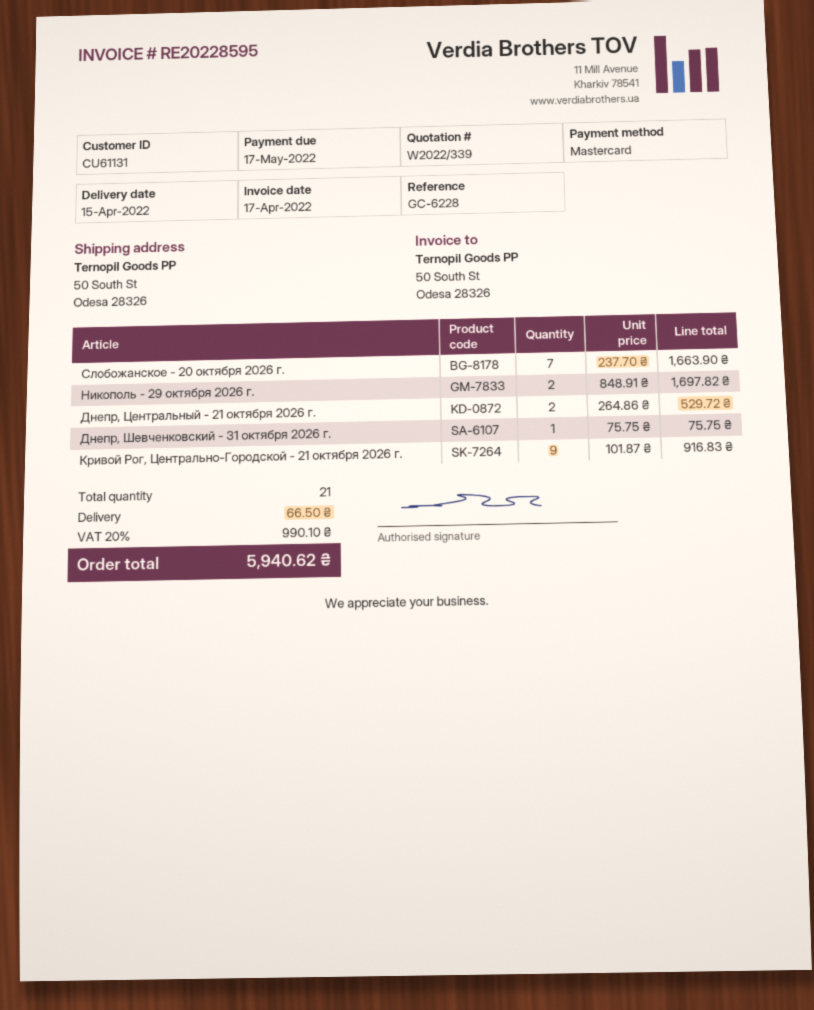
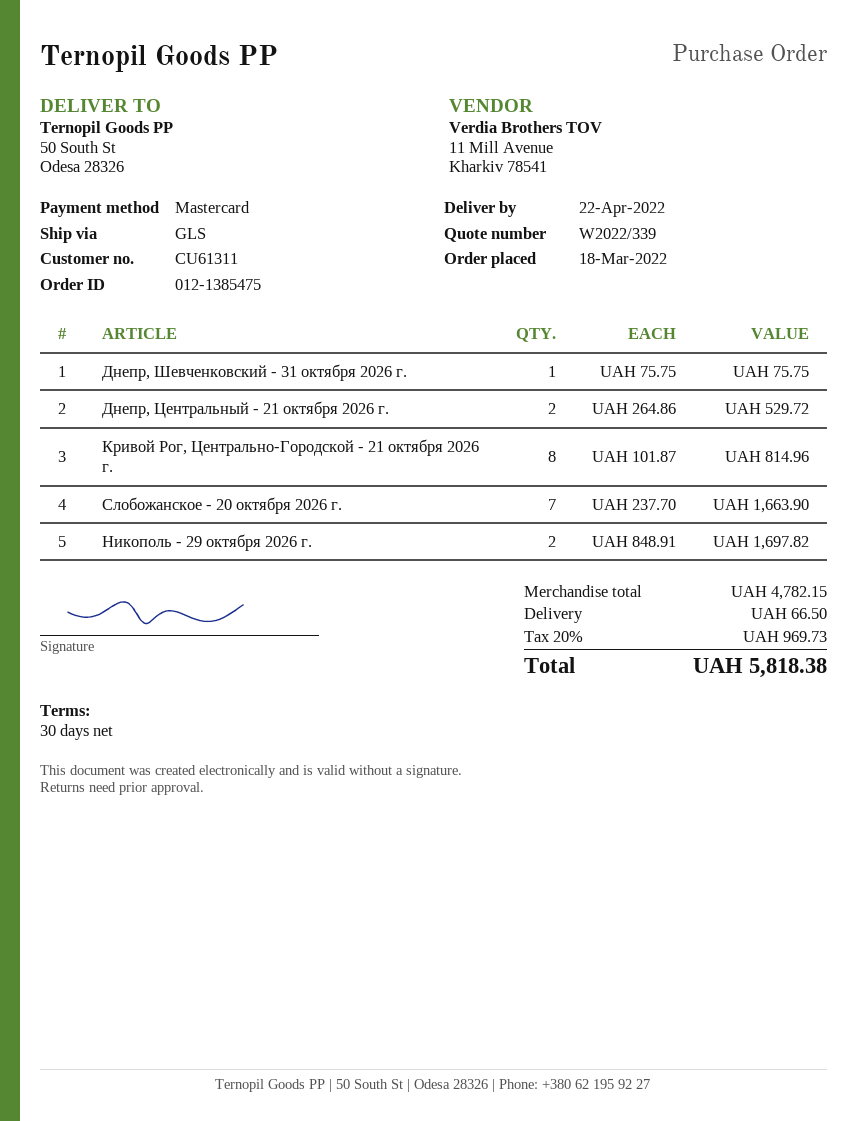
delivery date: 2022-04-15 -> 2022-04-22
customer number: CU61131 -> CU61311
Кривой Рог, Центрально-Городской - 21 октября 2026 г.: 9 x 101.87 = 916.83 -> 8 x 101.87 = 814.96
tax: 20% = 990.10 -> 20% = 969.73
total: 5940.62 -> 5818.38

